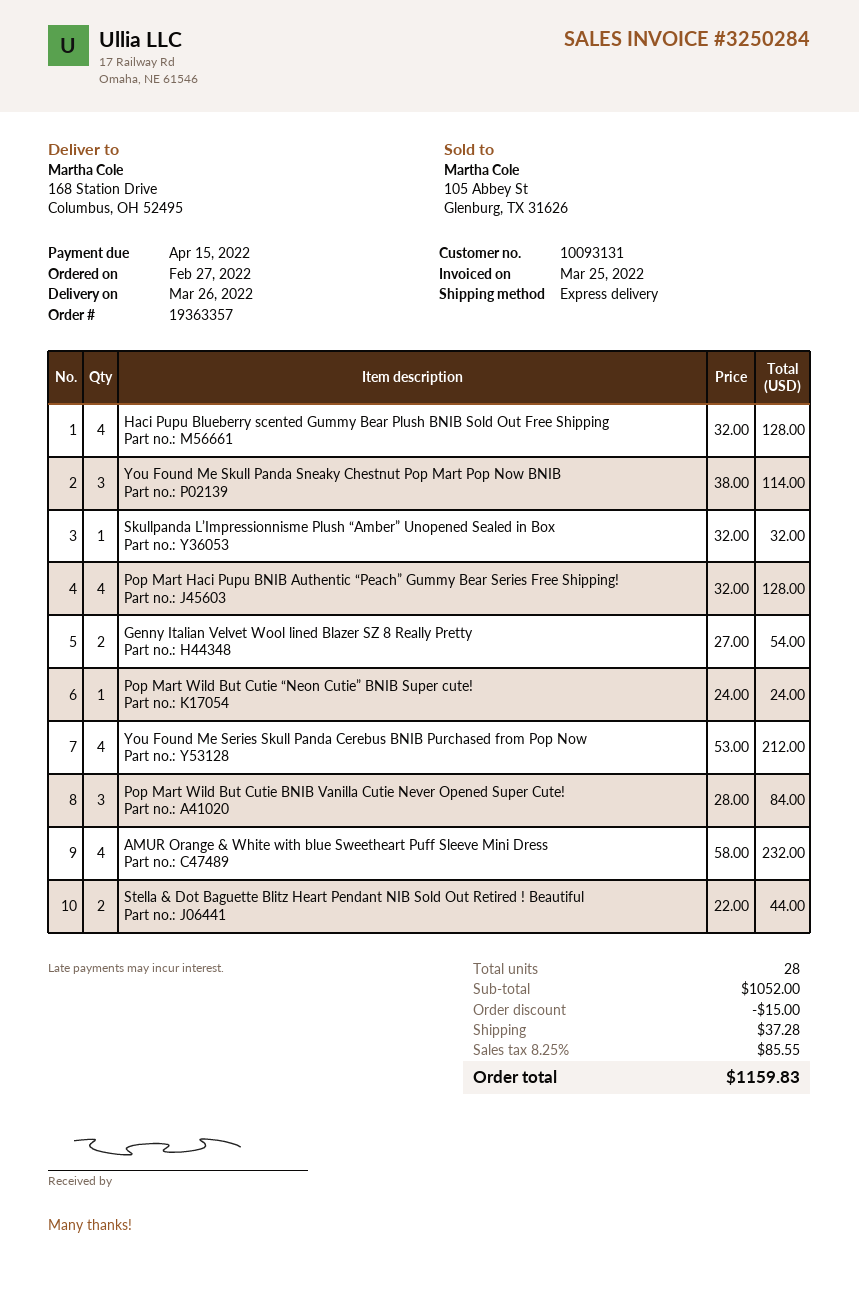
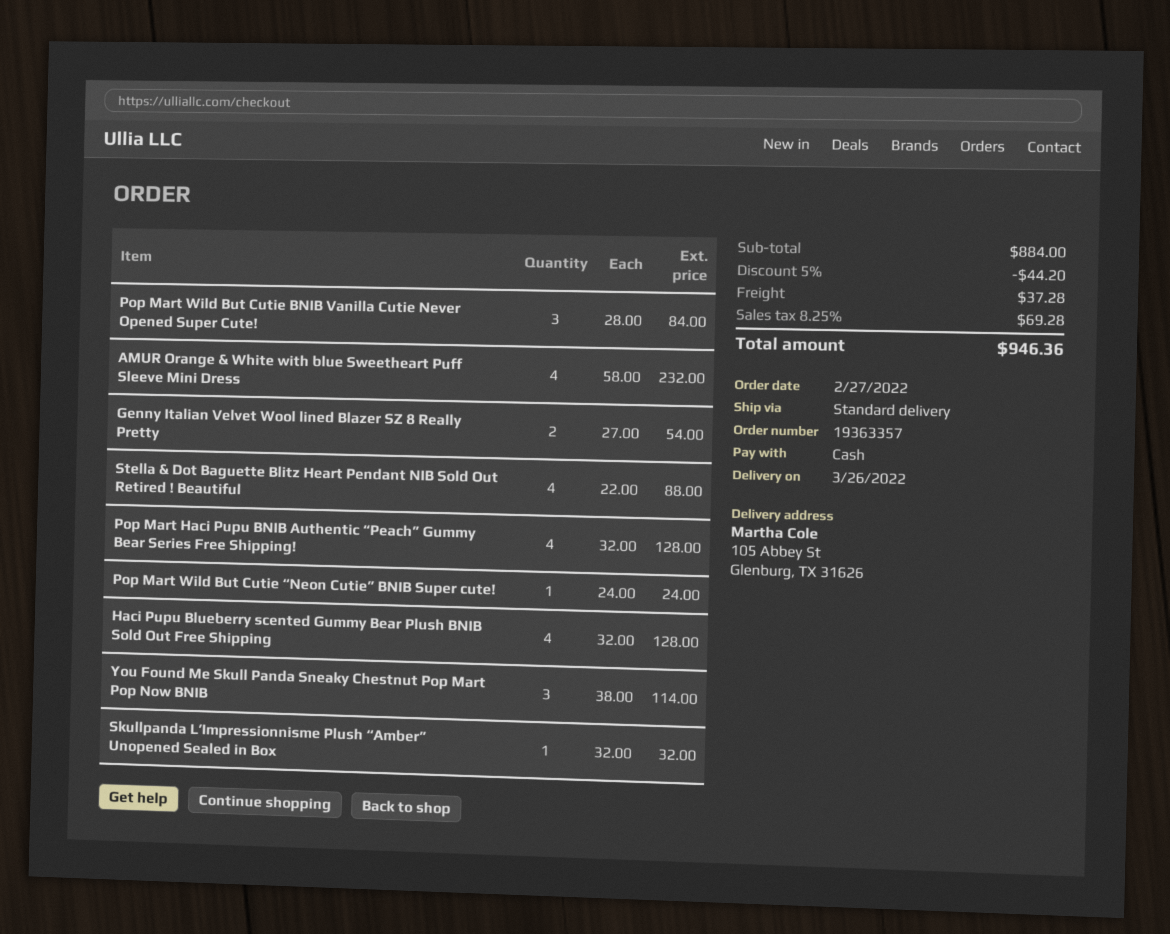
shipping method: express -> standard
ship to: 168 Station Drive, Columbus, OH 52495 -> 105 Abbey St, Glenburg, TX 31626
You Found Me Series Skull Panda Cerebus BNIB Purchased from Pop Now: 4 x 53.00 = 212.00 -> none
Stella & Dot Baguette Blitz Heart Pendant NIB Sold Out Retired ! Beautiful: 2 x 22.00 = 44.00 -> 4 x 22.00 = 88.00
subtotal: 1052.00 -> 884.00
discount: 15.00 -> 44.20
tax: 8.25% = 85.55 -> 8.25% = 69.28
total: 1159.83 -> 946.36

